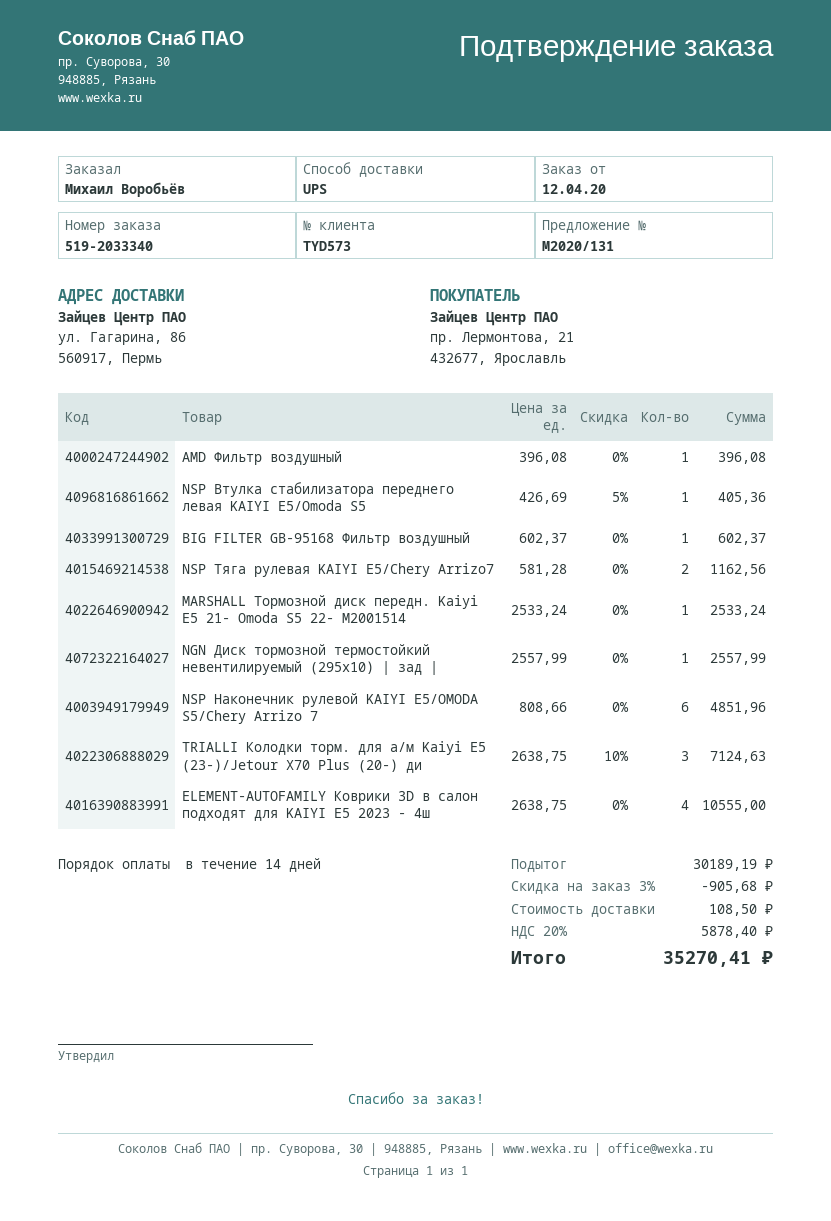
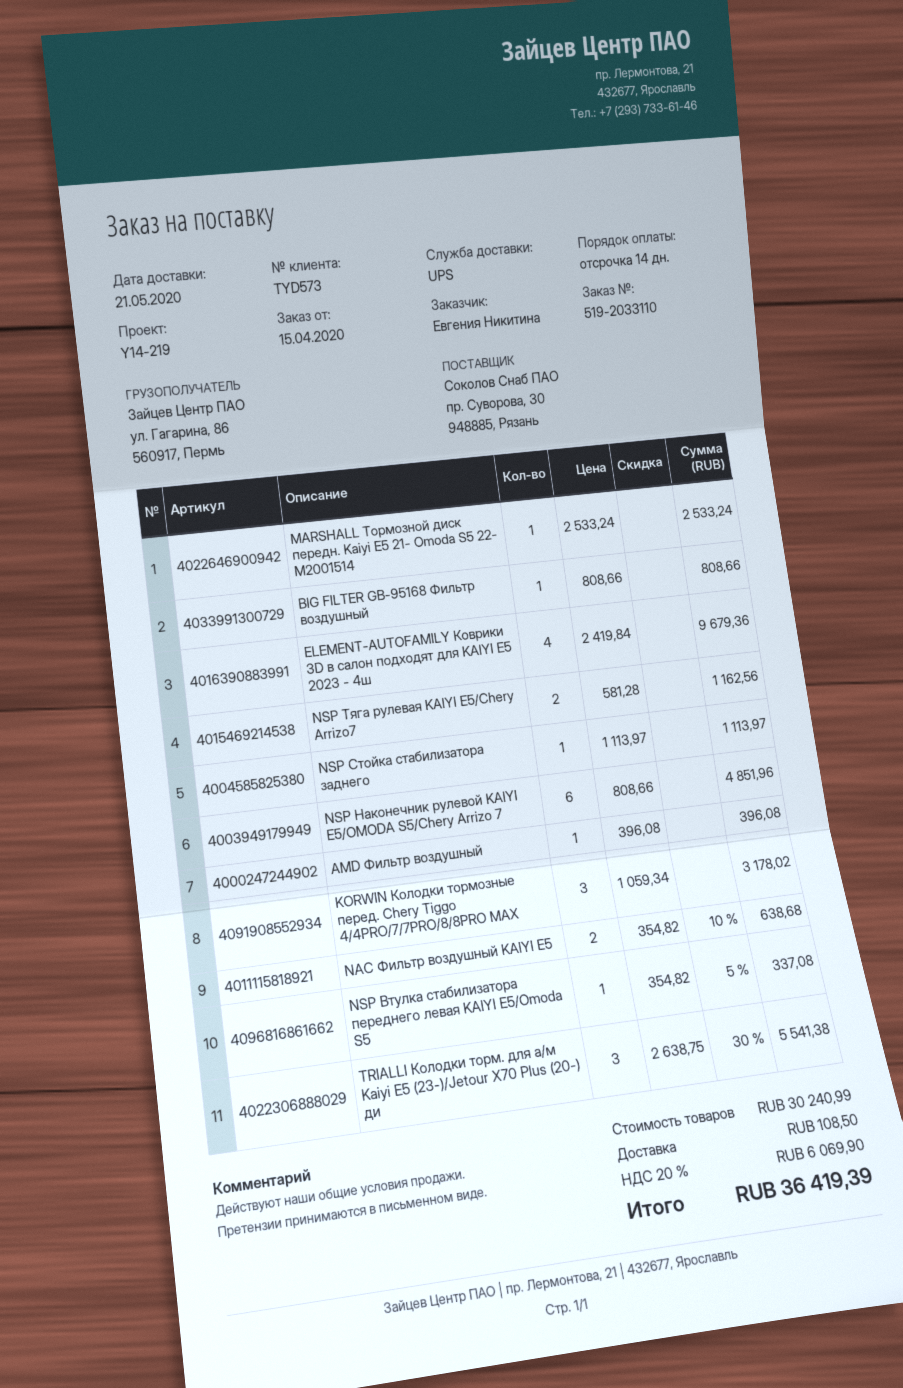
order number: 519-2033340 -> 519-2033110
order date: 2020-04-12 -> 2020-04-15
ordered by: Михаил Воробьёв -> Евгения Никитина
NSP Втулка стабилизатора переднего левая KAIYI E5/Omoda S5: 1 x 426.69 - 5% = 405.36 -> 1 x 354.82 - 5% = 337.08
BIG FILTER GB-95168 Фильтр воздушный: 1 x 602.37 = 602.37 -> 1 x 808.66 = 808.66
NGN Диск тормозной термостойкий невентилируемый (295x10) | зад |: 1 x 2557.99 = 2557.99 -> none
TRIALLI Колодки торм. для а/м Kaiyi E5 (23-)/Jetour X70 Plus (20-) ди: 3 x 2638.75 - 10% = 7124.63 -> 3 x 2638.75 - 30% = 5541.38
ELEMENT-AUTOFAMILY Коврики 3D в салон подходят для KAIYI E5 2023 - 4ш: 4 x 2638.75 = 10555.00 -> 4 x 2419.84 = 9679.36
NSP Стойка стабилизатора заднего: none -> 1 x 1113.97 = 1113.97
KORWIN Колодки тормозные перед. Chery Tiggo 4/4PRO/7/7PRO/8/8PRO MAX: none -> 3 x 1059.34 = 3178.02
NAC Фильтр воздушный KAIYI E5: none -> 2 x 354.82 - 10% = 638.68
subtotal: 30189.19 -> 30240.99
discount: 3% = 905.68 -> none
tax: 20% = 5878.40 -> 20% = 6069.90
total: 35270.41 -> 36419.39

